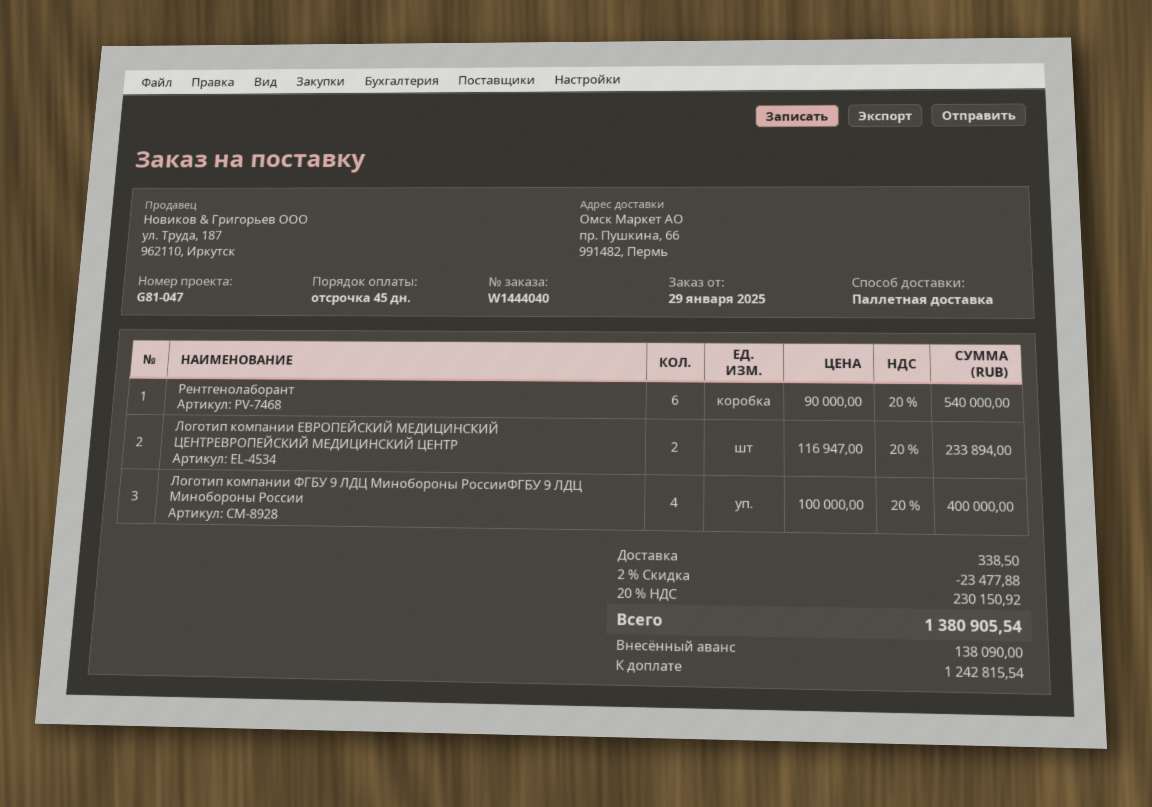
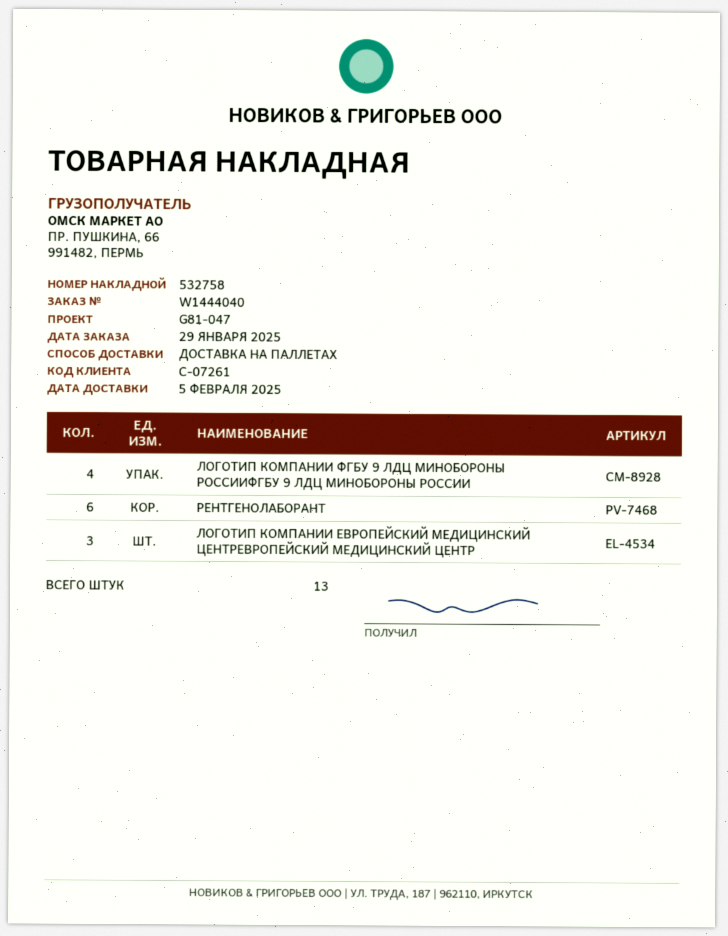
Логотип компании ЕВРОПЕЙСКИЙ МЕДИЦИНСКИЙ ЦЕНТРЕВРОПЕЙСКИЙ МЕДИЦИНСКИЙ ЦЕНТР: 2 -> 3

